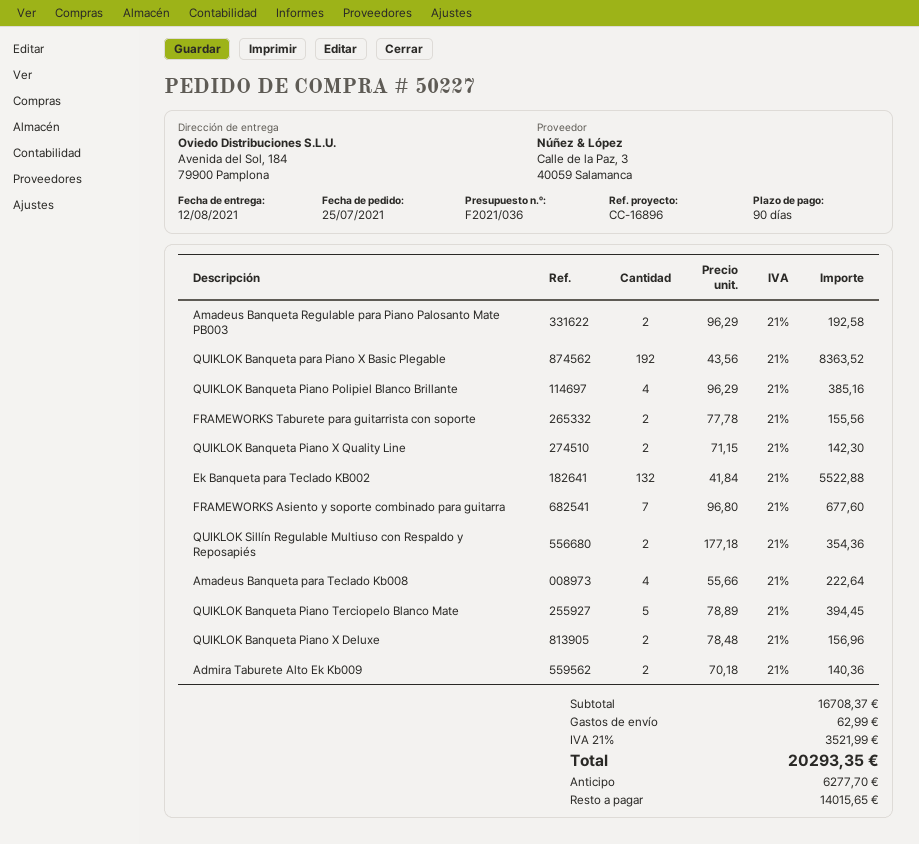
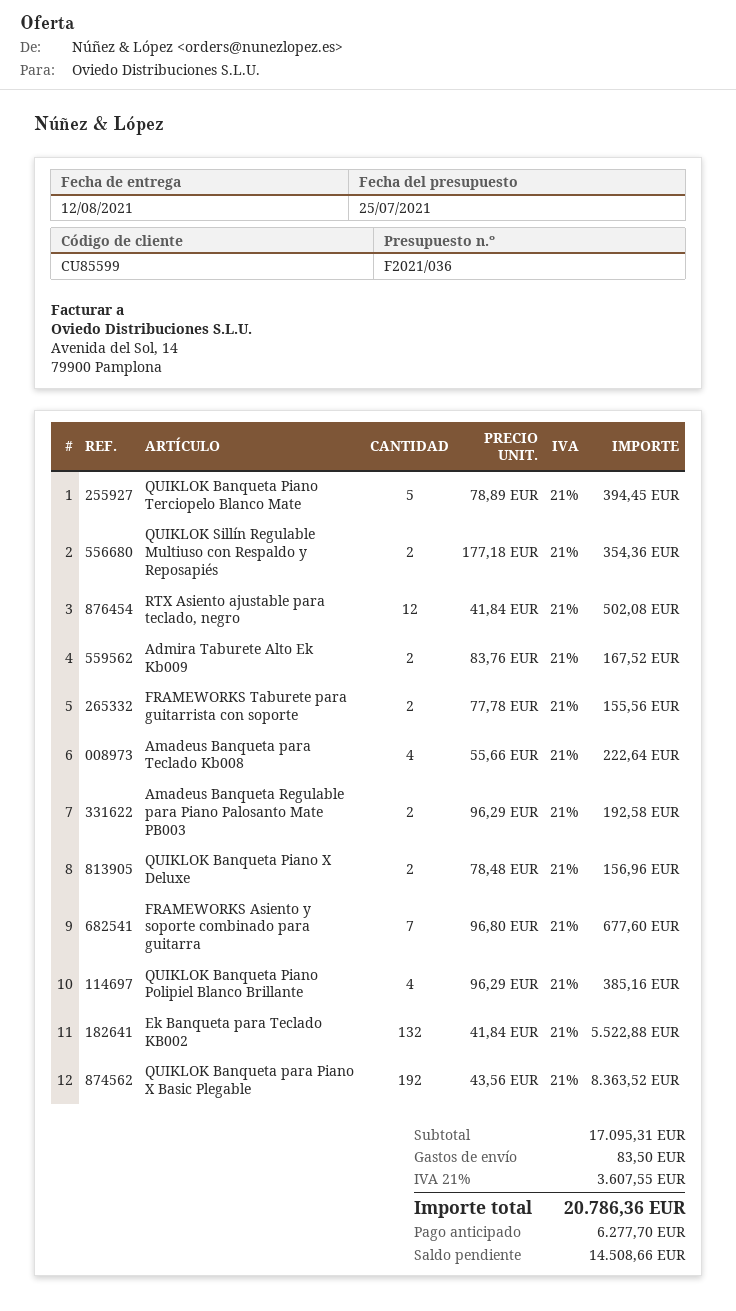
QUIKLOK Banqueta Piano X Quality Line: 2 x 71.15 = 142.30 -> none
Admira Taburete Alto Ek Kb009: 2 x 70.18 = 140.36 -> 2 x 83.76 = 167.52
RTX Asiento ajustable para teclado, negro: none -> 12 x 41.84 = 502.08
subtotal: 16708.37 -> 17095.31
shipping: 62.99 -> 83.50
tax: 21% = 3521.99 -> 21% = 3607.55
total: 20293.35 -> 20786.36
balance: 14015.65 -> 14508.66

